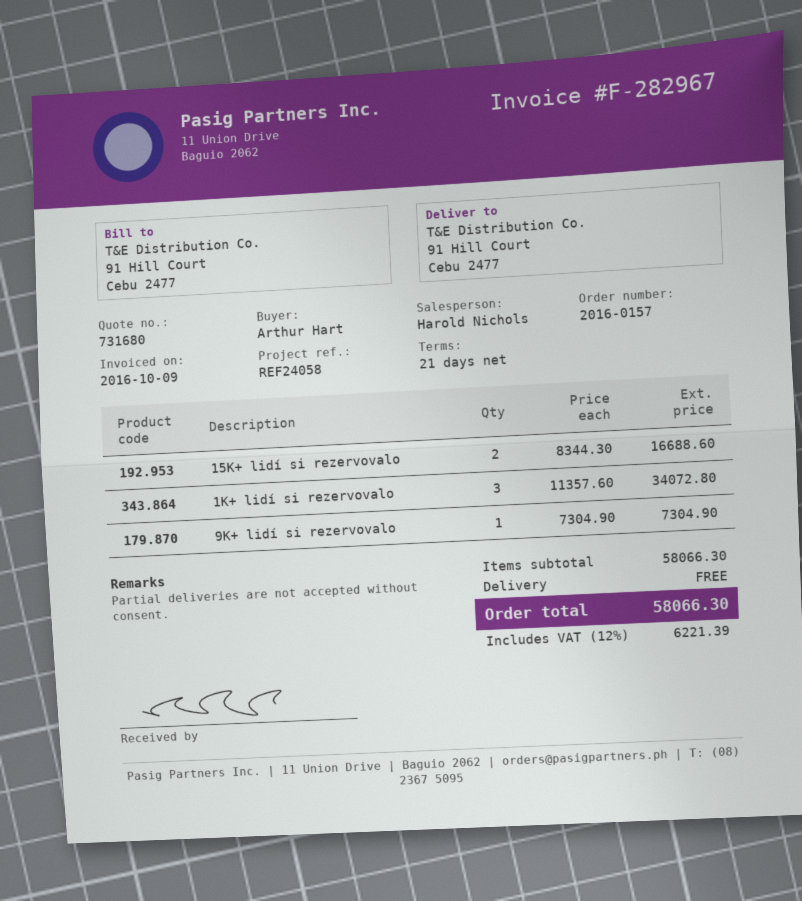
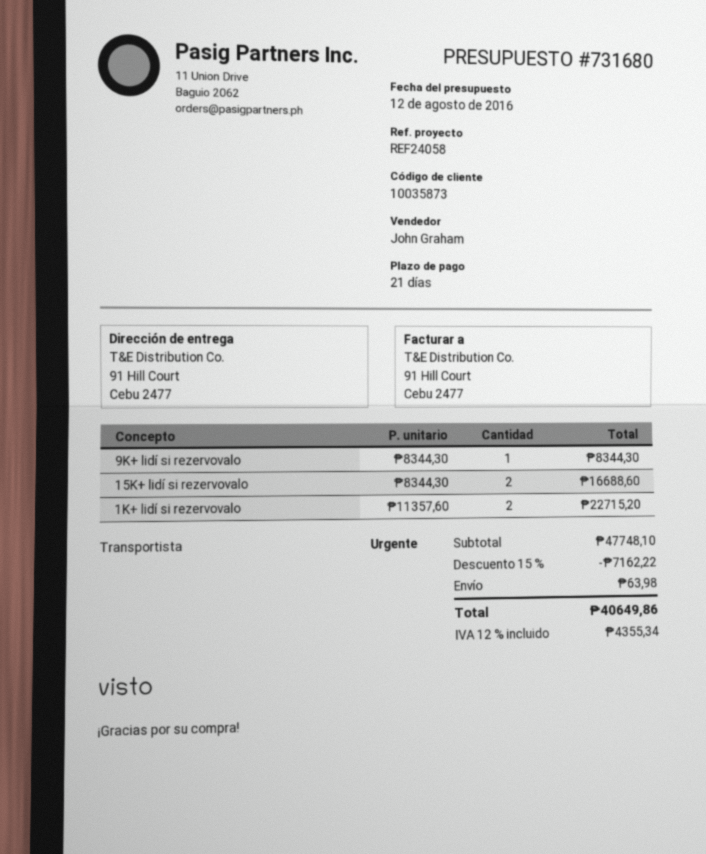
sales rep: Harold Nichols -> John Graham
1K+ lidí si rezervovalo: 3 x 11357.60 = 34072.80 -> 2 x 11357.60 = 22715.20
9K+ lidí si rezervovalo: 1 x 7304.90 = 7304.90 -> 1 x 8344.30 = 8344.30
subtotal: 58066.30 -> 47748.10
discount: none -> 15% = 7162.22
shipping: 0.00 -> 63.98
tax: 12% = 6221.39 -> 12% = 4355.34
total: 58066.30 -> 40649.86

